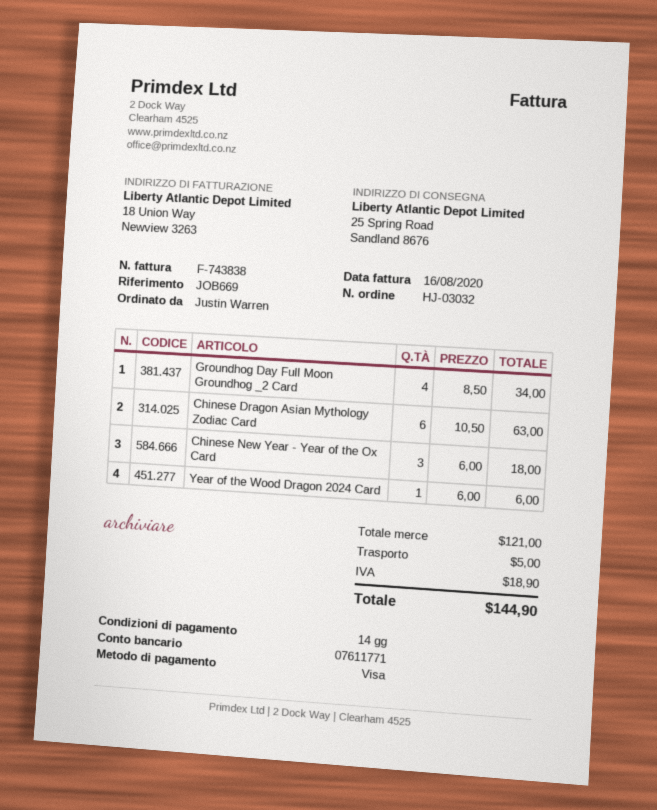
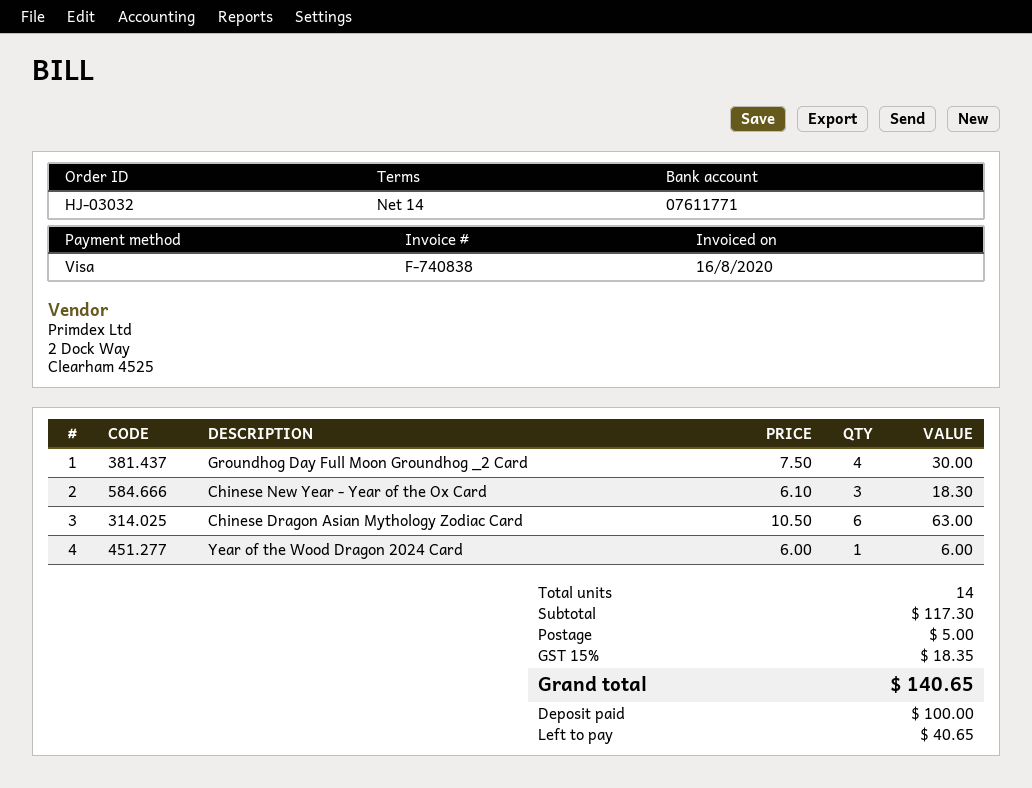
invoice number: F-743838 -> F-740838
Groundhog Day Full Moon Groundhog _2 Card: 4 x 8.50 = 34.00 -> 4 x 7.50 = 30.00
Chinese New Year - Year of the Ox Card: 3 x 6.00 = 18.00 -> 3 x 6.10 = 18.30
subtotal: 121.00 -> 117.30
tax: 18.90 -> 18.35
total: 144.90 -> 140.65

